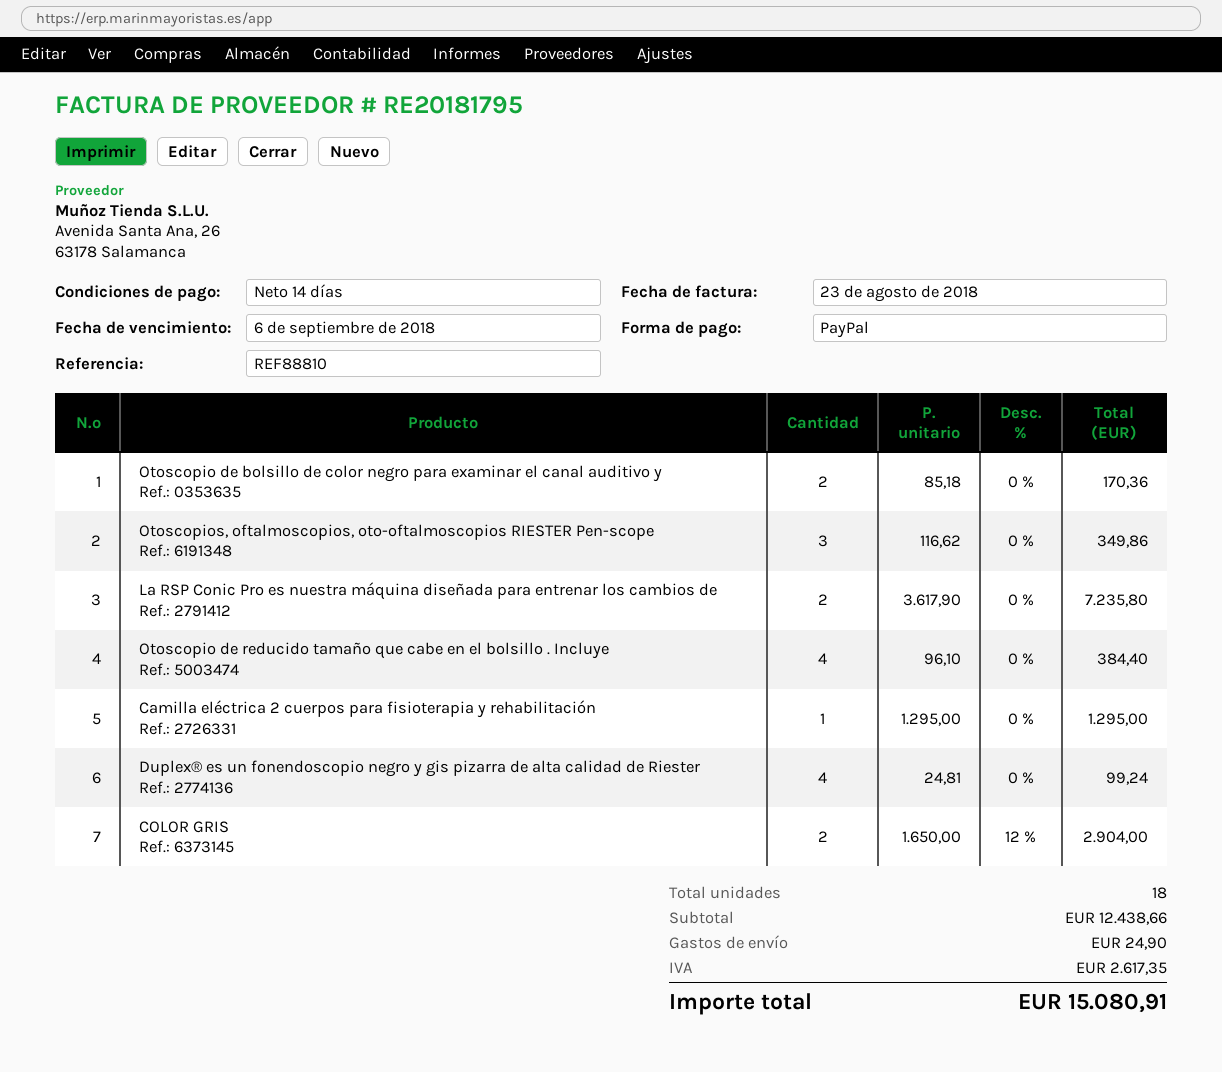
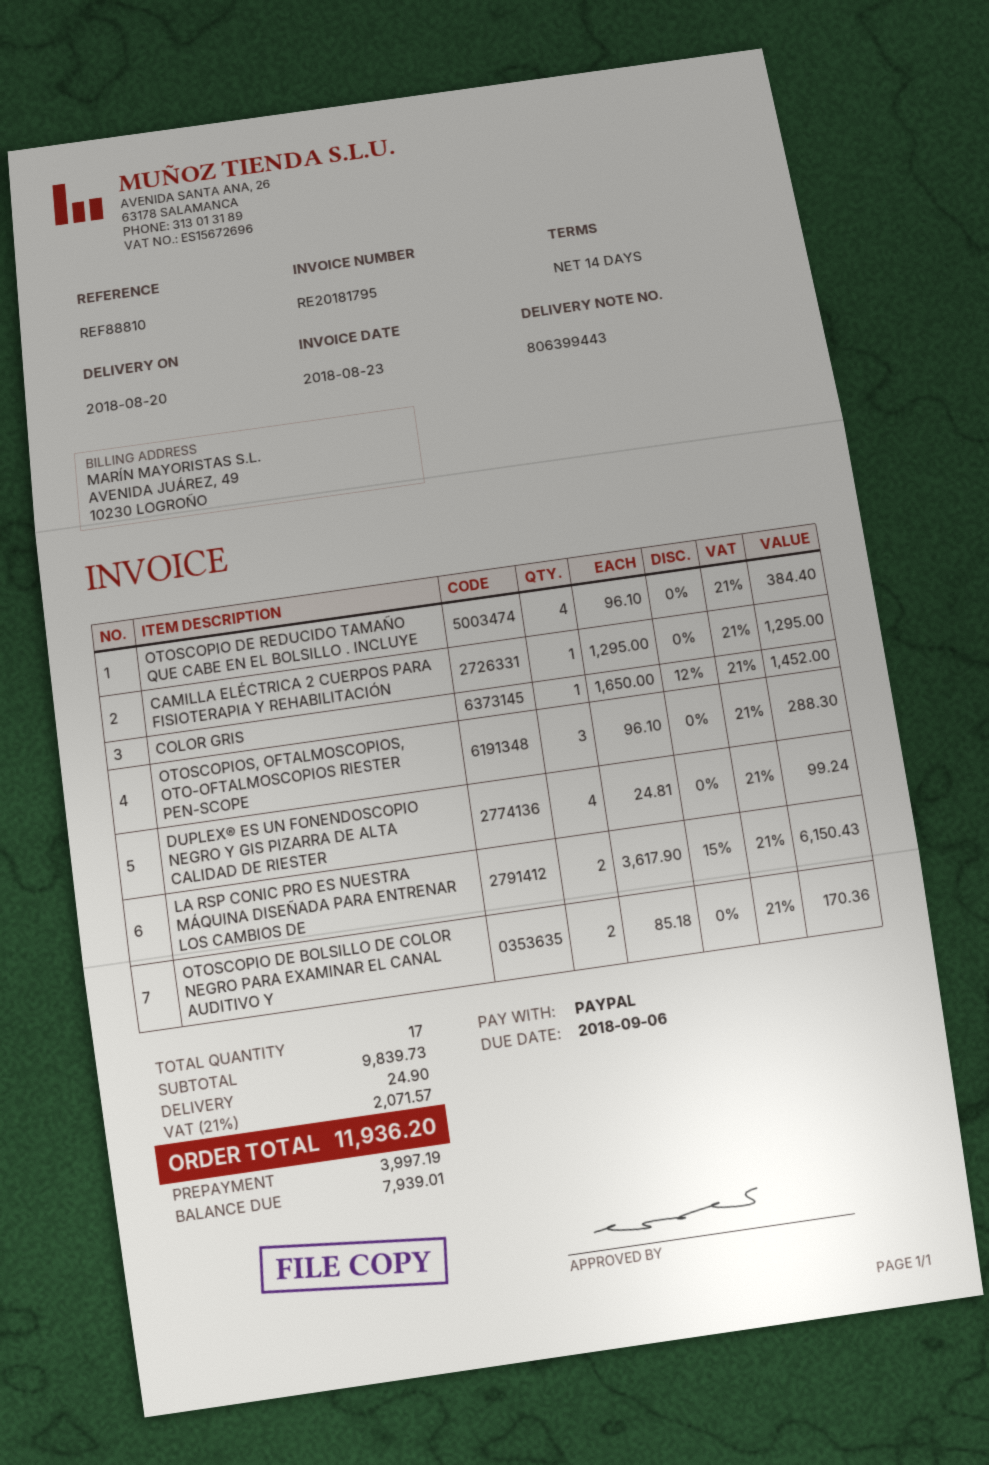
Otoscopios, oftalmoscopios, oto-oftalmoscopios RIESTER Pen-scope: 3 x 116.62 = 349.86 -> 3 x 96.10 = 288.30
La RSP Conic Pro es nuestra máquina diseñada para entrenar los cambios de: 2 x 3617.90 = 7235.80 -> 2 x 3617.90 - 15% = 6150.43
COLOR GRIS: 2 x 1650.00 - 12% = 2904.00 -> 1 x 1650.00 - 12% = 1452.00
total quantity: 18 -> 17
subtotal: 12438.66 -> 9839.73
tax: 2617.35 -> 2071.57
total: 15080.91 -> 11936.20

